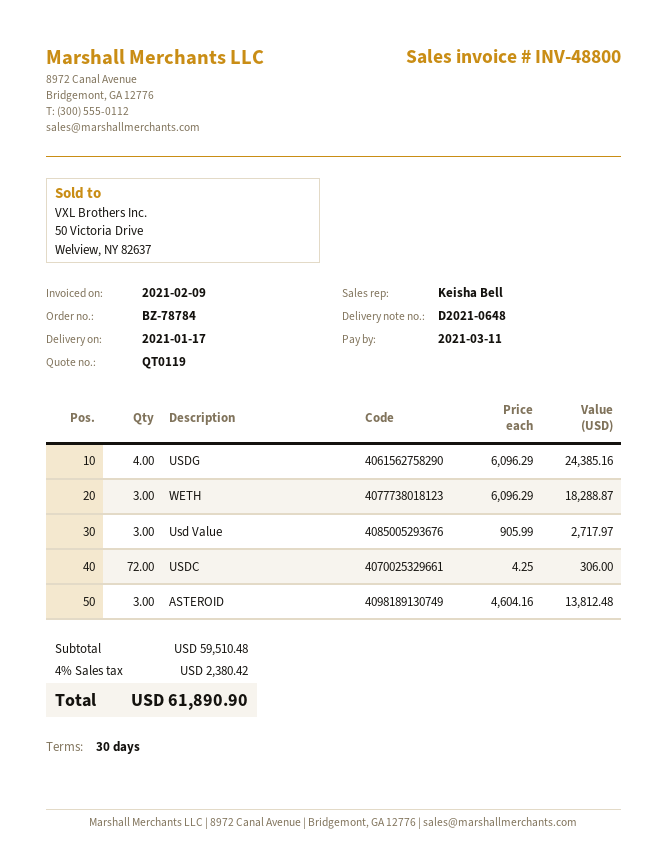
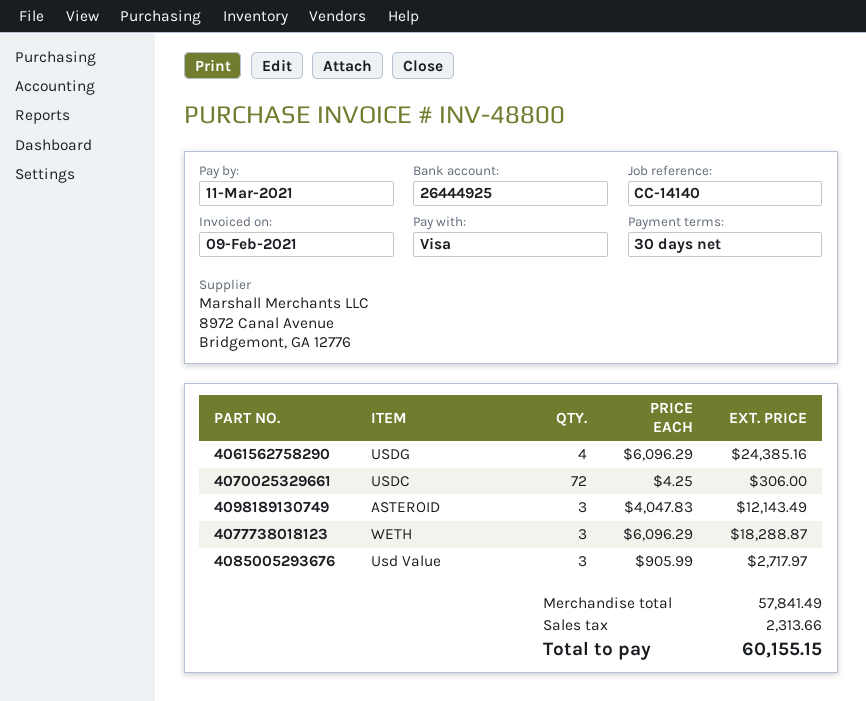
ASTEROID: 3 x 4604.16 = 13812.48 -> 3 x 4047.83 = 12143.49
subtotal: 59510.48 -> 57841.49
tax: 2380.42 -> 2313.66
total: 61890.90 -> 60155.15

